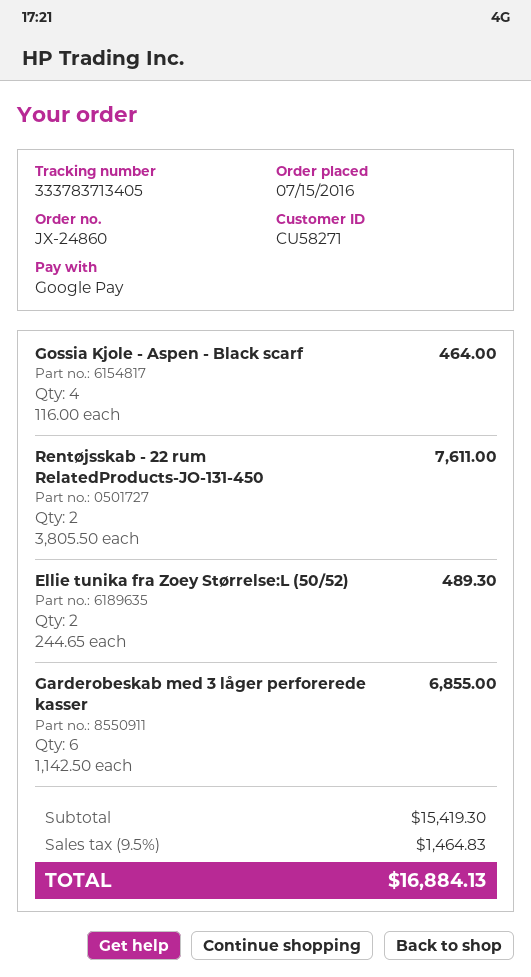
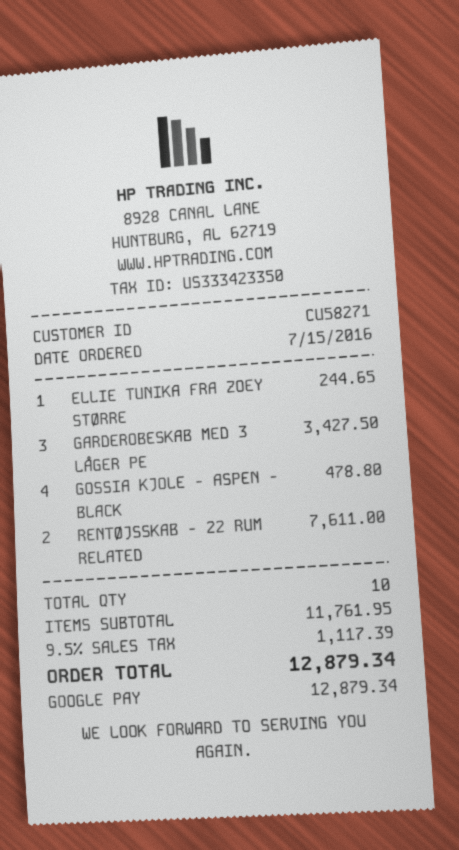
Gossia Kjole - Aspen - Black scarf: 4 for 464.00 -> 4 for 478.80
Ellie tunika fra Zoey Størrelse:L (50/52): 2 for 489.30 -> 1 for 244.65
Garderobeskab med 3 låger perforerede kasser: 6 for 6855.00 -> 3 for 3427.50
subtotal: 15419.30 -> 11761.95
tax: 9.5% = 1464.83 -> 9.5% = 1117.39
total: 16884.13 -> 12879.34

